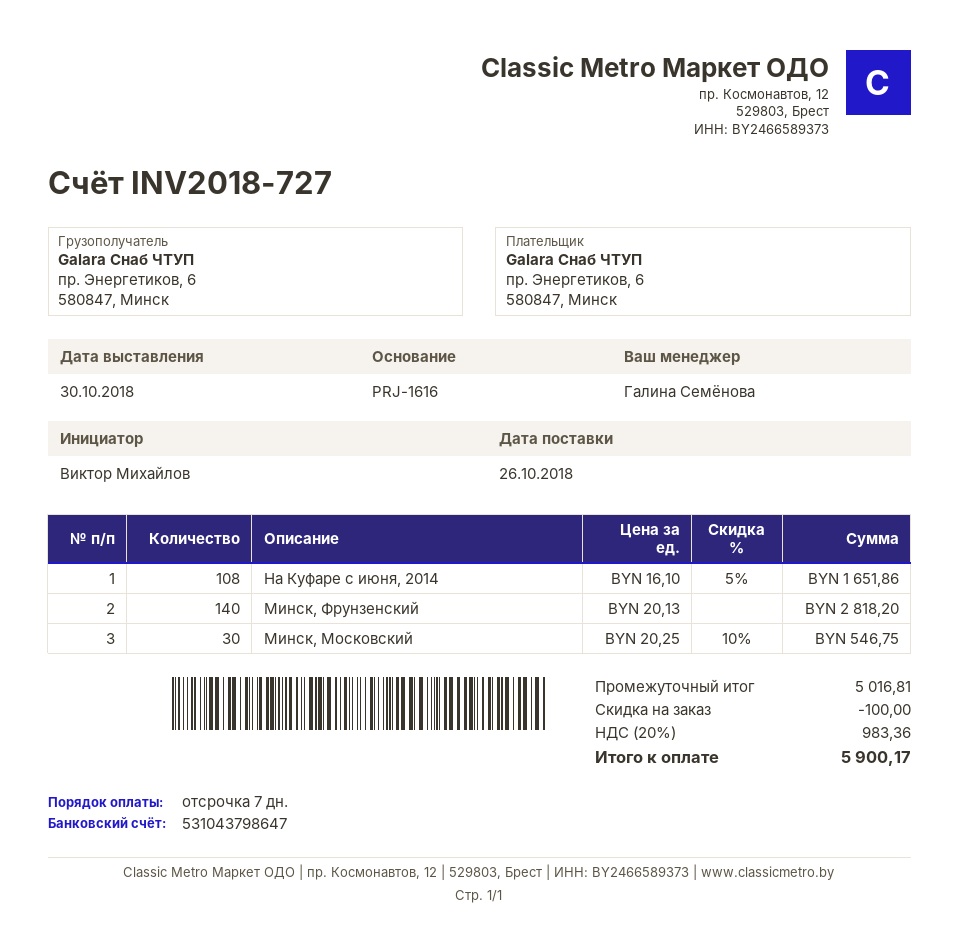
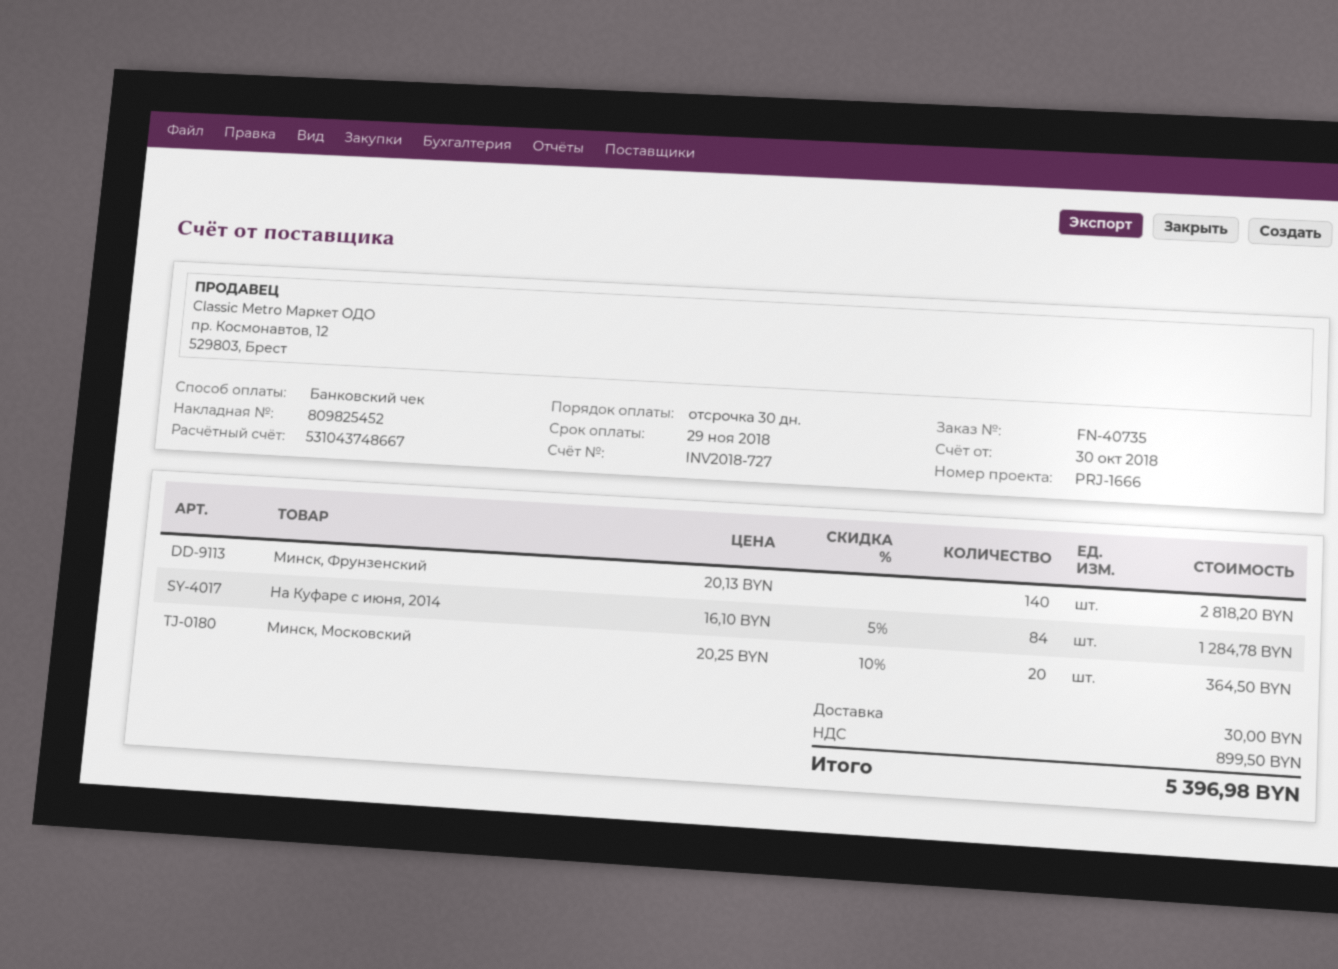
payment terms: 7 days -> 30 days
reference: PRJ-1616 -> PRJ-1666
bank account: 531043798647 -> 531043748667
На Куфаре с июня, 2014: 108 x 16.10 - 5% = 1651.86 -> 84 x 16.10 - 5% = 1284.78
Минск, Московский: 30 x 20.25 - 10% = 546.75 -> 20 x 20.25 - 10% = 364.50
discount: 100.00 -> none
shipping: none -> 30.00
tax: 983.36 -> 899.50
total: 5900.17 -> 5396.98

